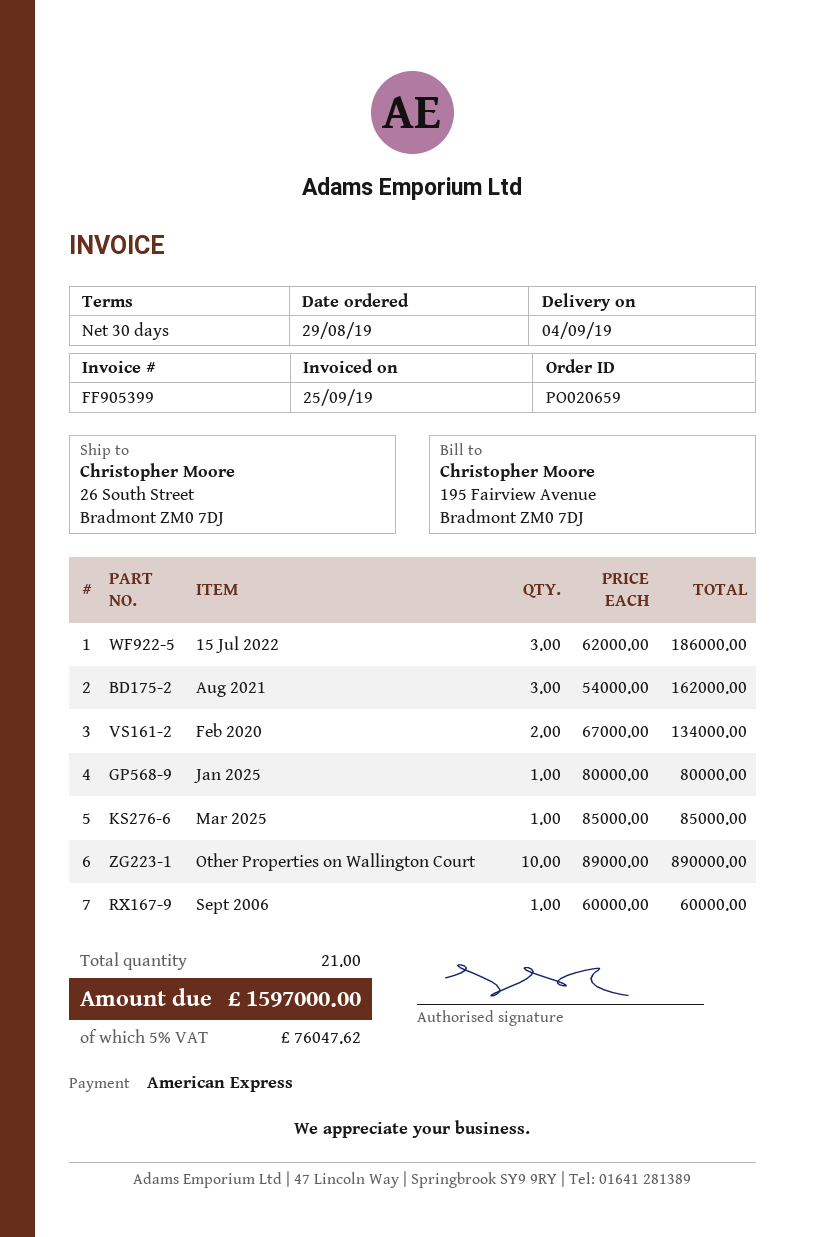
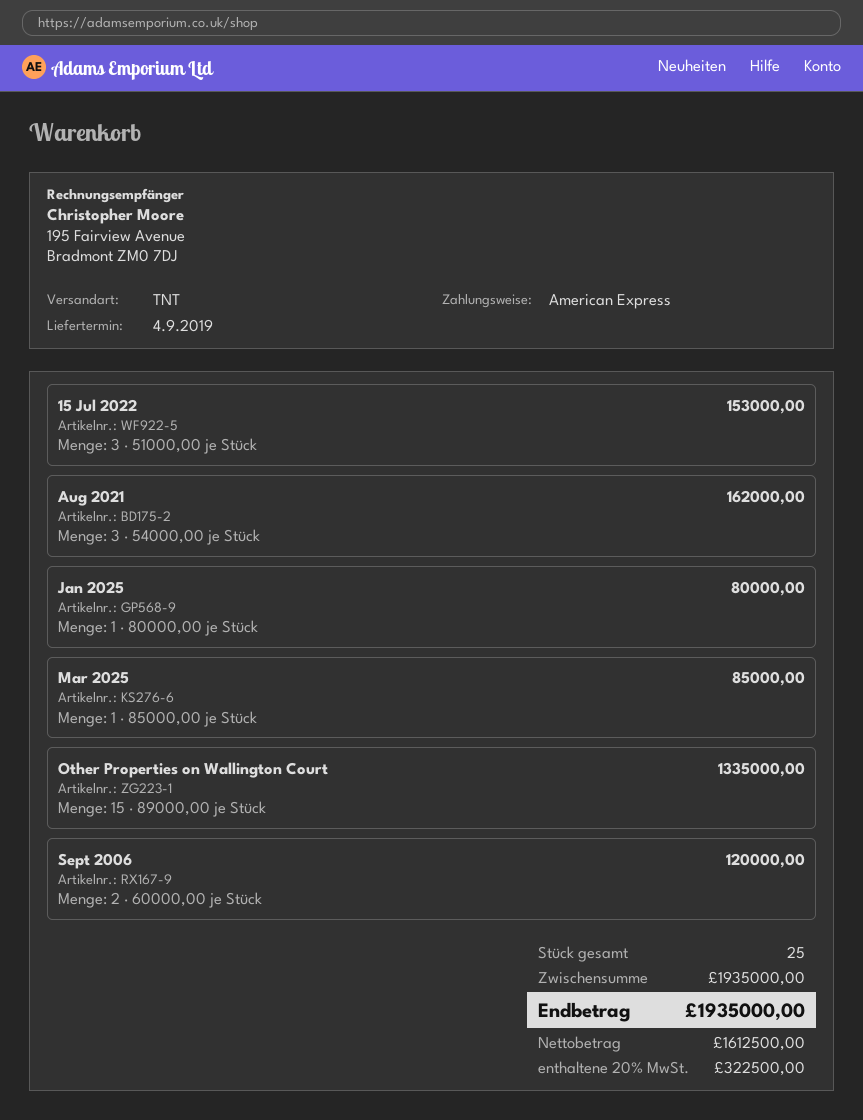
15 Jul 2022: 3 x 62000.00 = 186000.00 -> 3 x 51000.00 = 153000.00
Feb 2020: 2 x 67000.00 = 134000.00 -> none
Other Properties on Wallington Court: 10 x 89000.00 = 890000.00 -> 15 x 89000.00 = 1335000.00
Sept 2006: 1 x 60000.00 = 60000.00 -> 2 x 60000.00 = 120000.00
total quantity: 21 -> 25
tax: 5% = 76047.62 -> 20% = 322500.00
total: 1597000.00 -> 1935000.00

